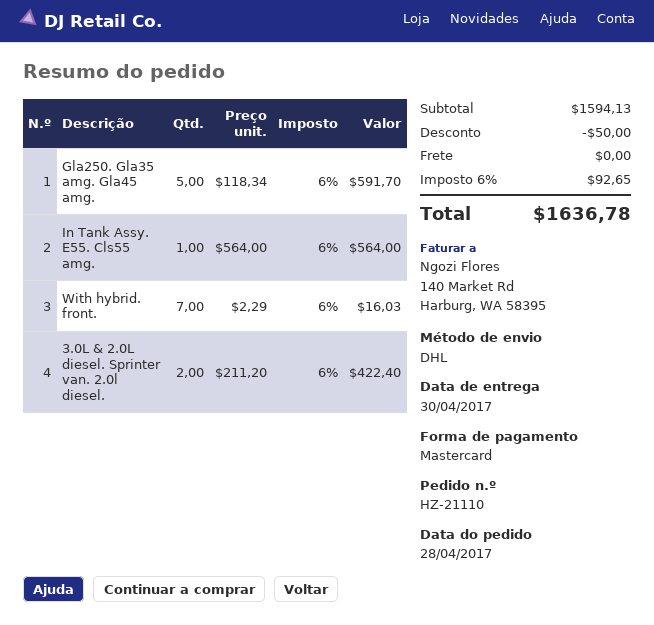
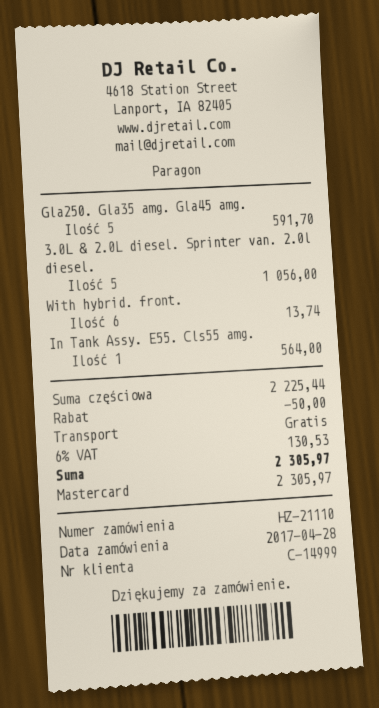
With hybrid. front.: 7 for 16.03 -> 6 for 13.74
3.0L & 2.0L diesel. Sprinter van. 2.0l diesel.: 2 for 422.40 -> 5 for 1056.00
subtotal: 1594.13 -> 2225.44
tax: 6% = 92.65 -> 6% = 130.53
total: 1636.78 -> 2305.97

